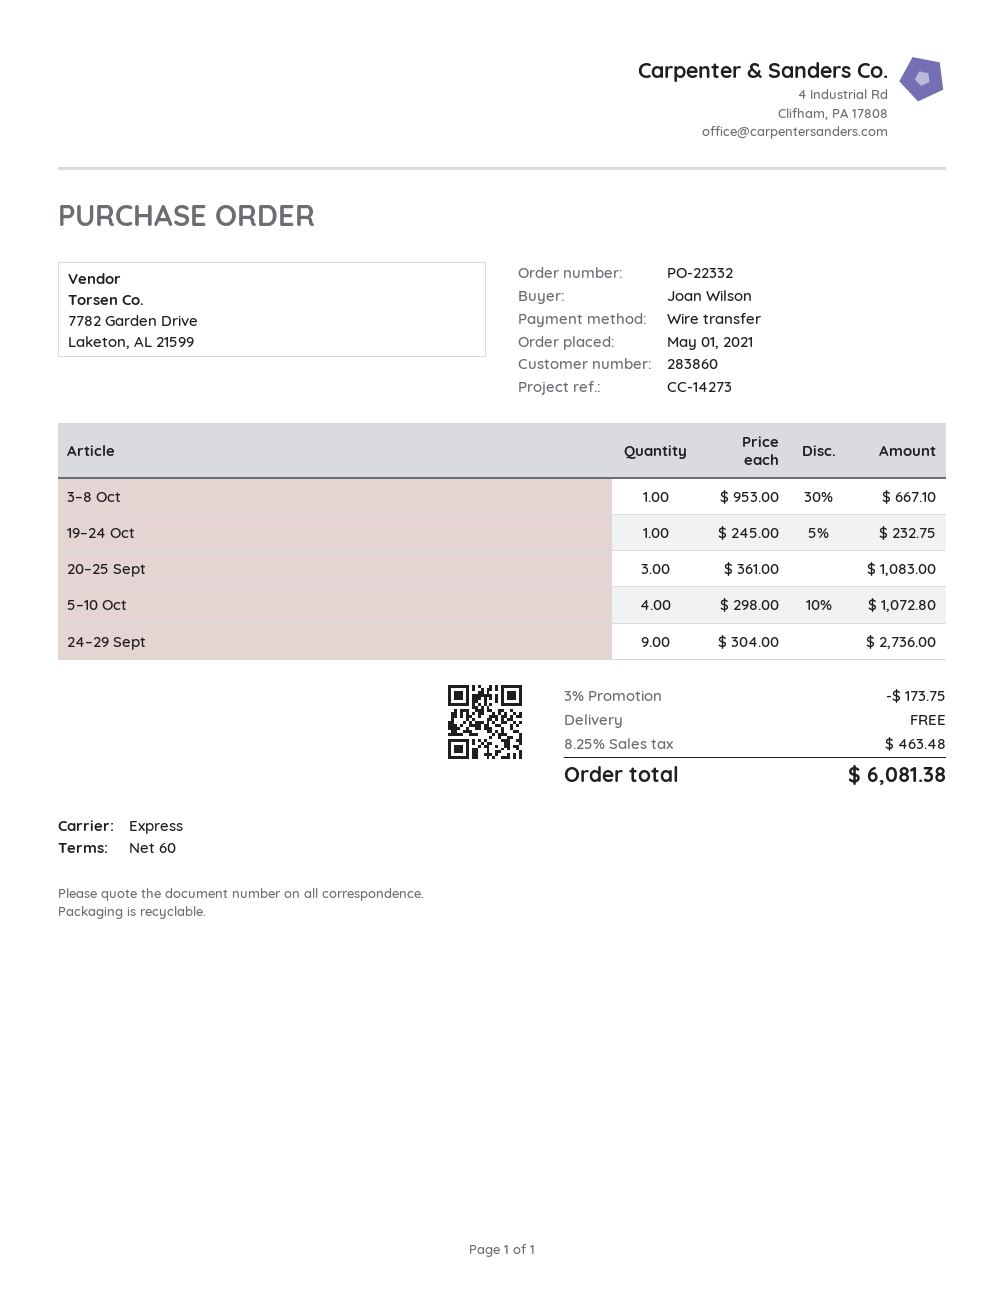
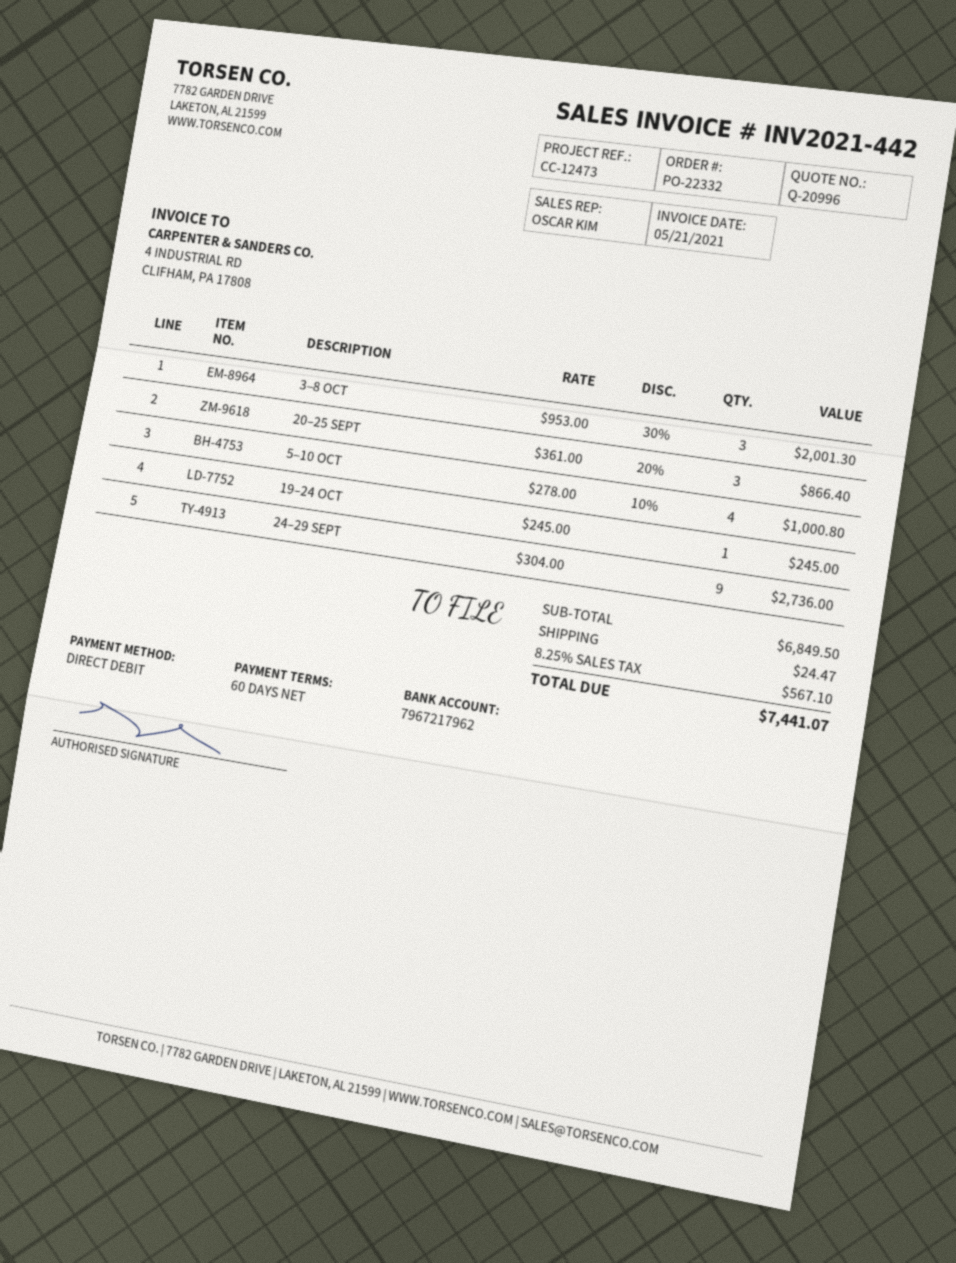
reference: CC-14273 -> CC-12473
payment method: bank transfer -> direct debit
3–8 Oct: 1 x 953.00 - 30% = 667.10 -> 3 x 953.00 - 30% = 2001.30
19–24 Oct: 1 x 245.00 - 5% = 232.75 -> 1 x 245.00 = 245.00
20–25 Sept: 3 x 361.00 = 1083.00 -> 3 x 361.00 - 20% = 866.40
5–10 Oct: 4 x 298.00 - 10% = 1072.80 -> 4 x 278.00 - 10% = 1000.80
discount: 3% = 173.75 -> none
shipping: 0.00 -> 24.47
tax: 8.25% = 463.48 -> 8.25% = 567.10
total: 6081.38 -> 7441.07

